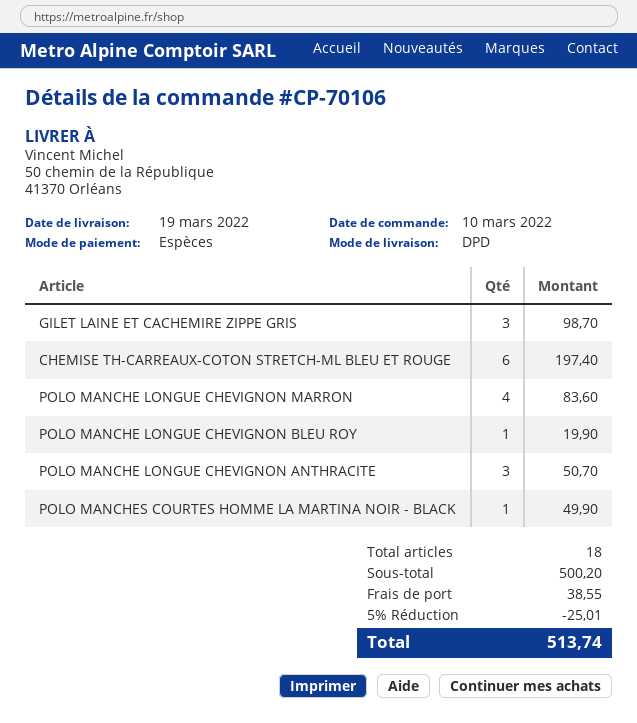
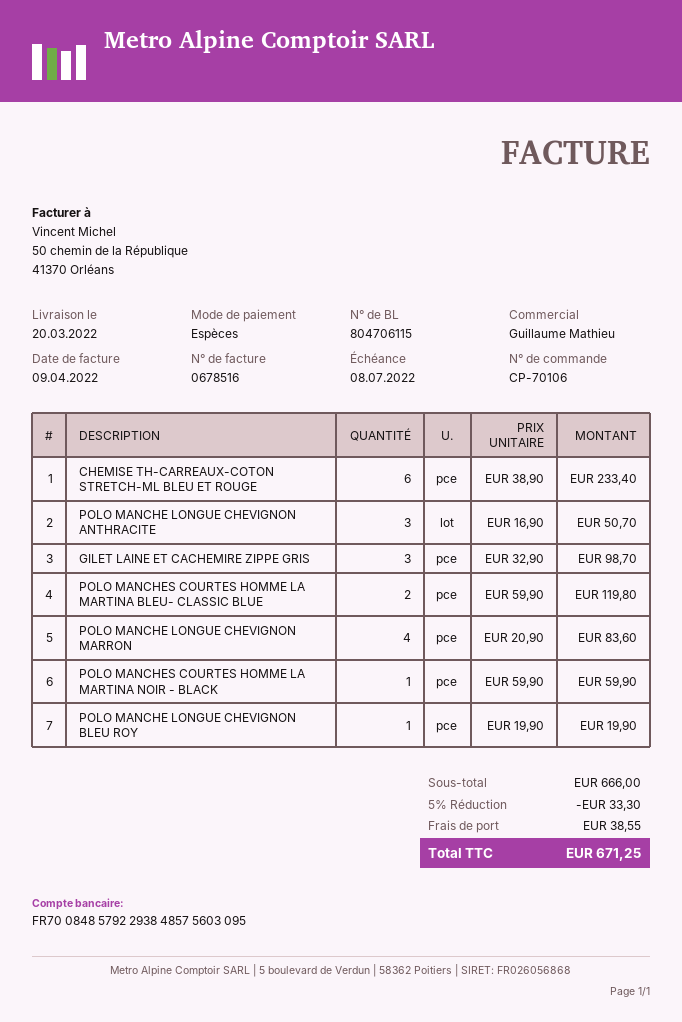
delivery date: 2022-03-19 -> 2022-03-20
CHEMISE TH-CARREAUX-COTON STRETCH-ML BLEU ET ROUGE: 6 for 197.40 -> 6 for 233.40
POLO MANCHES COURTES HOMME LA MARTINA NOIR - BLACK: 1 for 49.90 -> 1 for 59.90
POLO MANCHES COURTES HOMME LA MARTINA BLEU- CLASSIC BLUE: none -> 2 for 119.80
subtotal: 500.20 -> 666.00
discount: 5% = 25.01 -> 5% = 33.30
total: 513.74 -> 671.25

